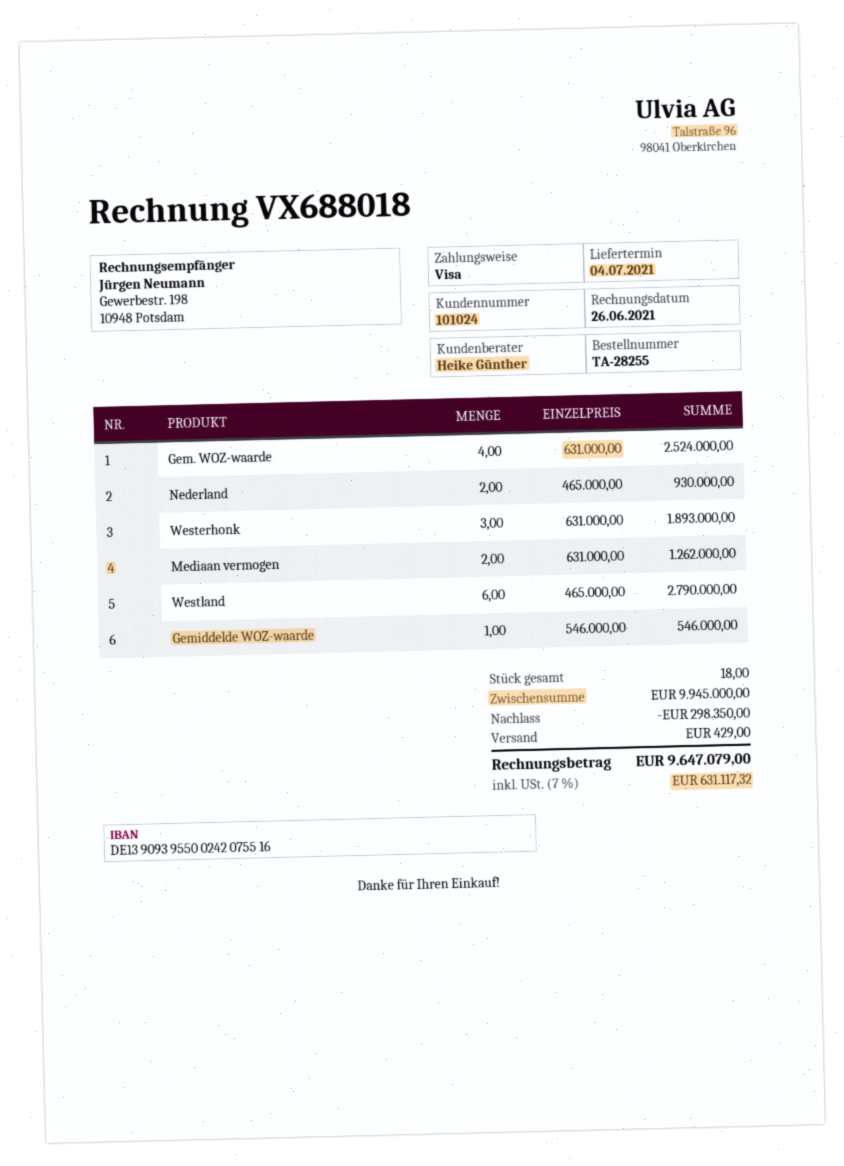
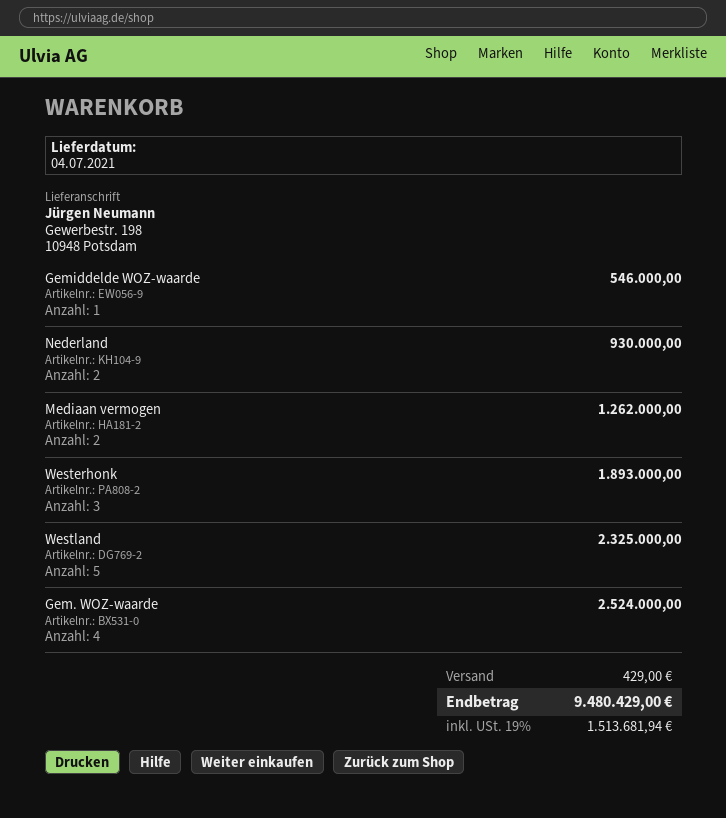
Westland: 6 for 2790000.00 -> 5 for 2325000.00
discount: 298350.00 -> none
tax: 7% = 631117.32 -> 19% = 1513681.94
total: 9647079.00 -> 9480429.00

